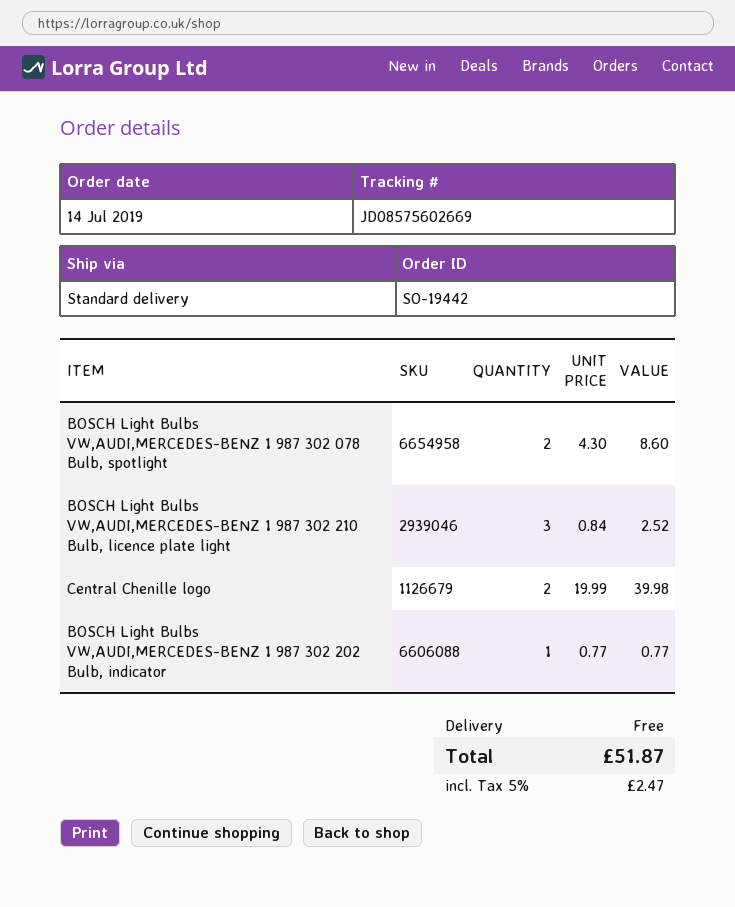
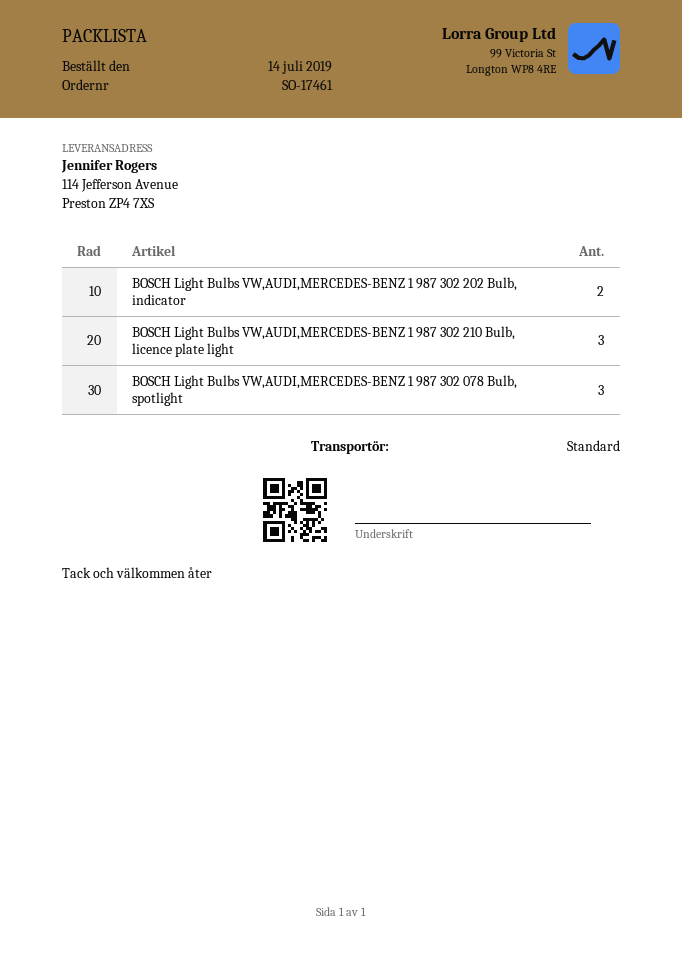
order number: SO-19442 -> SO-17461
BOSCH Light Bulbs VW,AUDI,MERCEDES-BENZ 1 987 302 078 Bulb, spotlight: 2 -> 3
Central Chenille logo: 2 -> none
BOSCH Light Bulbs VW,AUDI,MERCEDES-BENZ 1 987 302 202 Bulb, indicator: 1 -> 2

